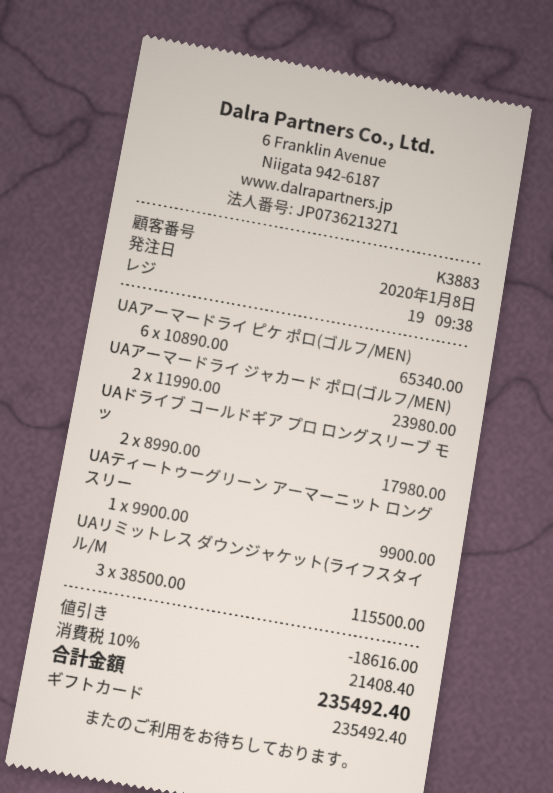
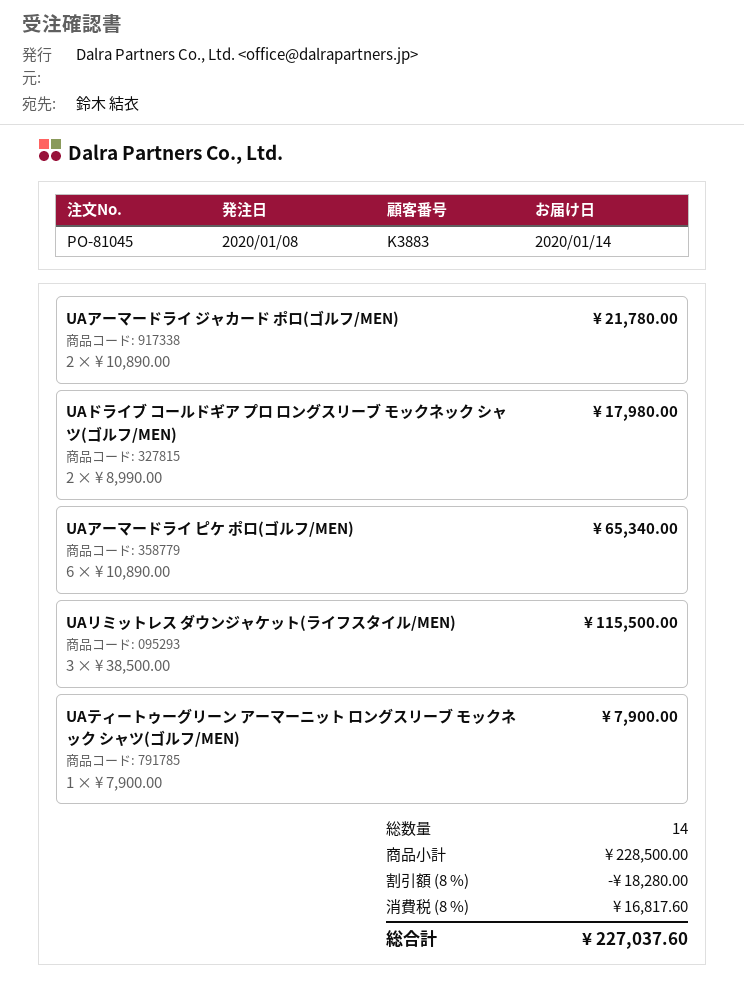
UAアーマードライ ジャカード ポロ(ゴルフ/MEN): 2 x 11990.00 = 23980.00 -> 2 x 10890.00 = 21780.00
UAティートゥーグリーン アーマーニット ロングスリー: 1 x 9900.00 = 9900.00 -> 1 x 7900.00 = 7900.00
discount: 18616.00 -> 18280.00
tax: 10% = 21408.40 -> 8% = 16817.60
total: 235492.40 -> 227037.60

